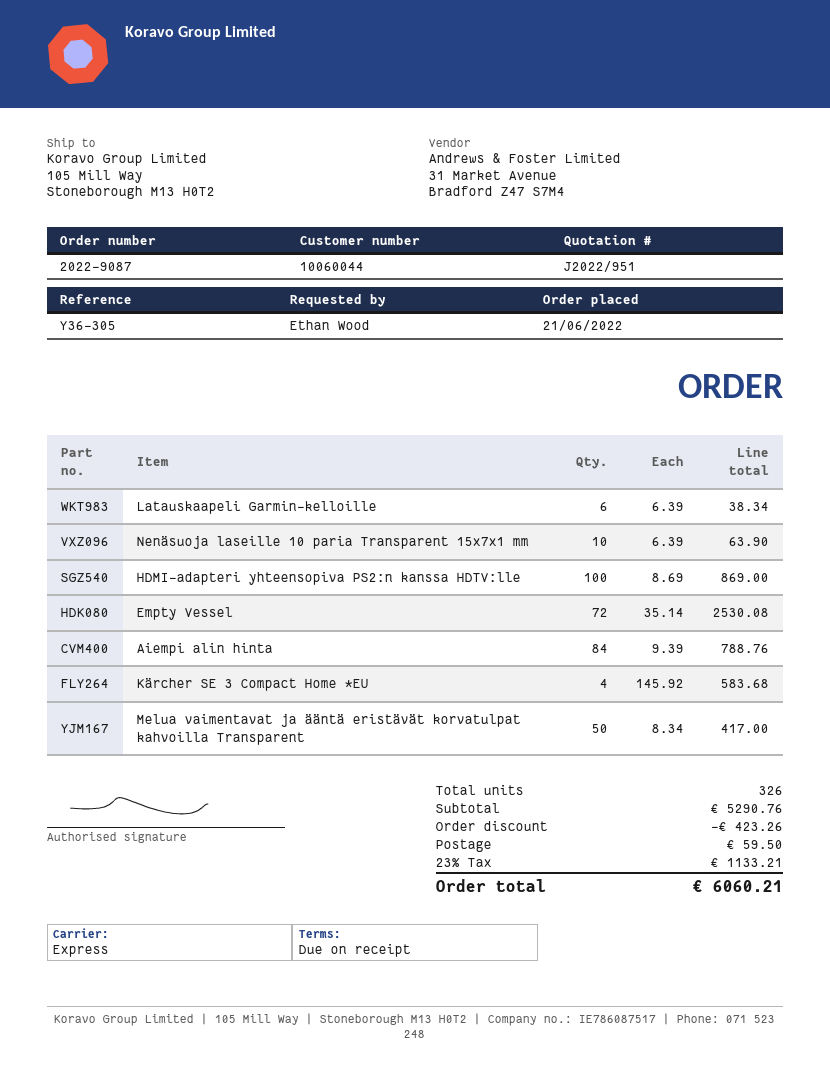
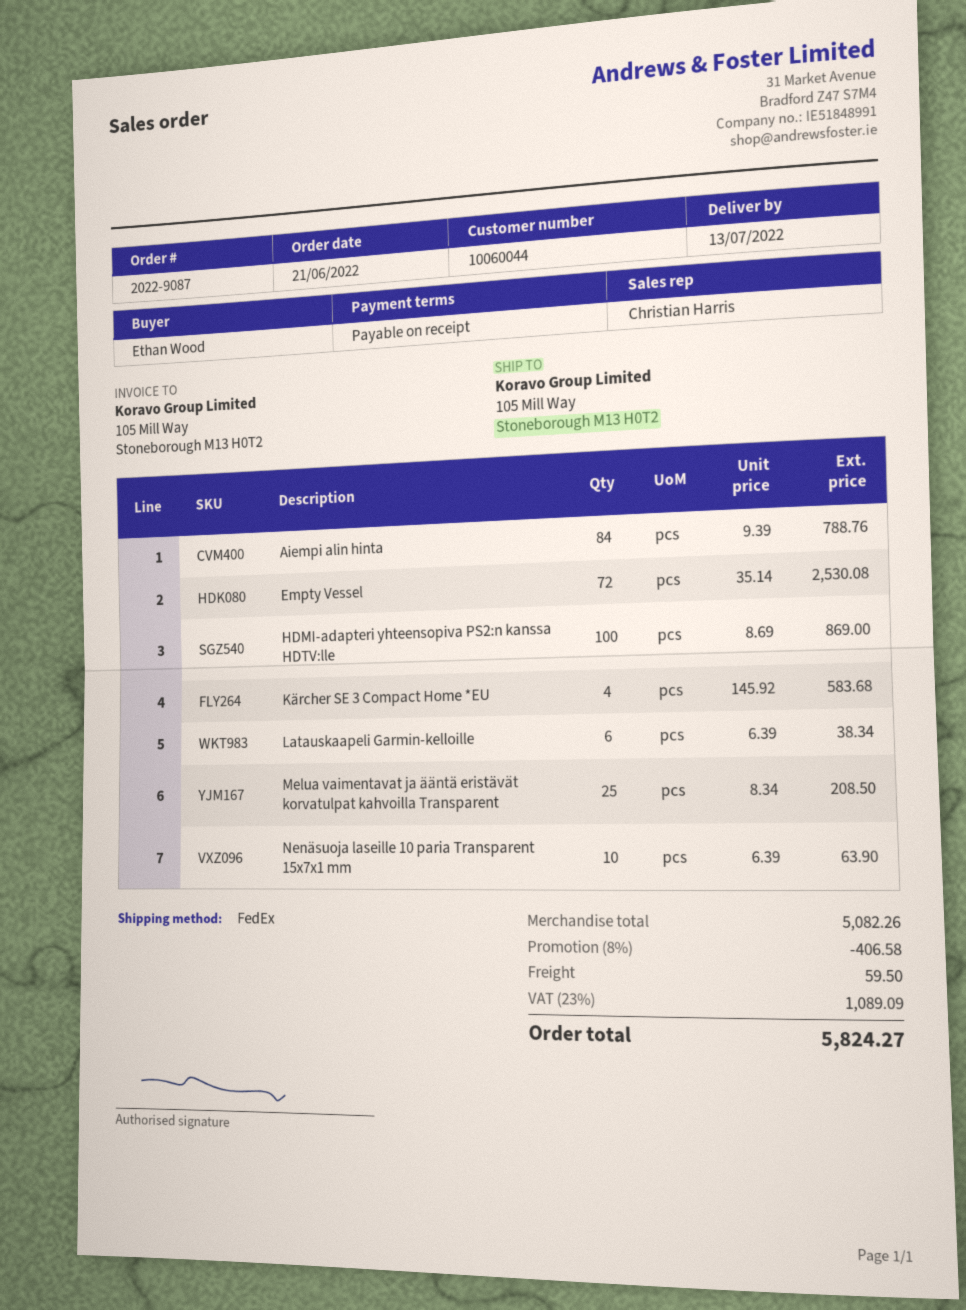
shipping method: express -> FedEx
Melua vaimentavat ja ääntä eristävät korvatulpat kahvoilla Transparent: 50 x 8.34 = 417.00 -> 25 x 8.34 = 208.50
subtotal: 5290.76 -> 5082.26
discount: 423.26 -> 406.58
tax: 23% = 1133.21 -> 23% = 1089.09
total: 6060.21 -> 5824.27

